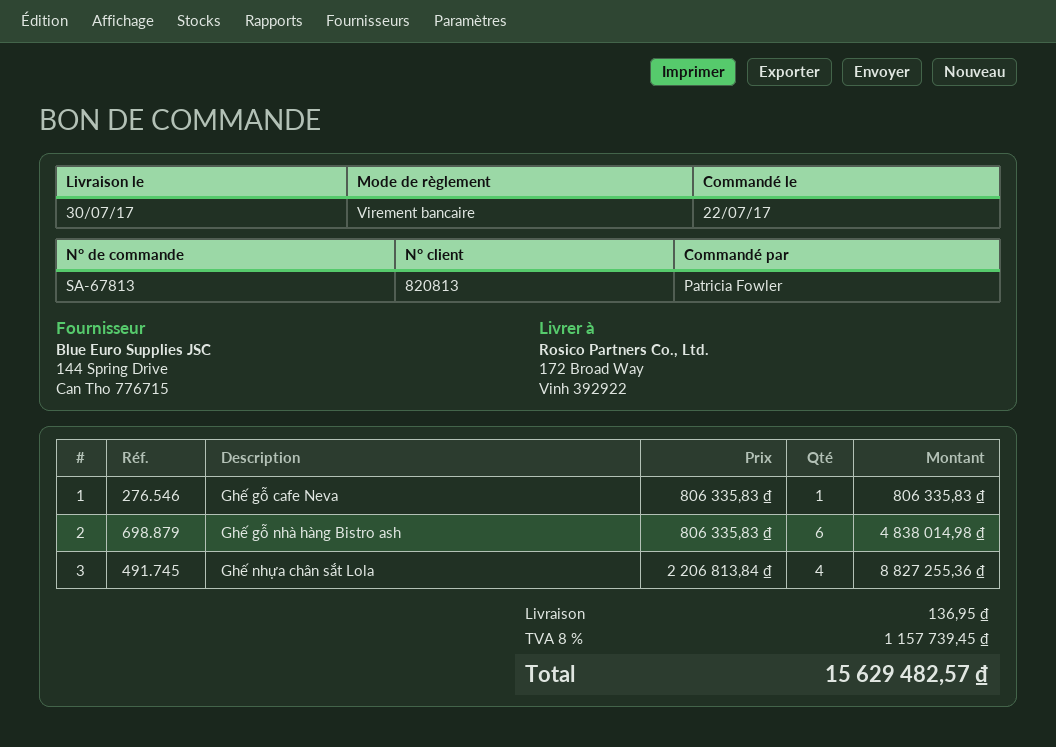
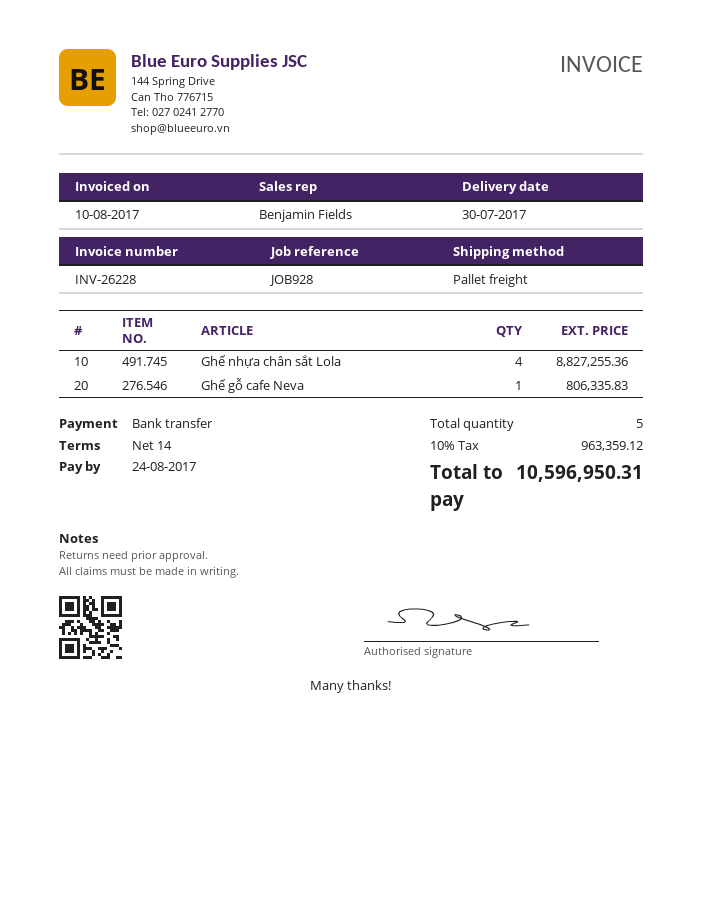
Ghế gỗ nhà hàng Bistro ash: 6 for 4838014.98 -> none
shipping: 136.95 -> none
tax: 8% = 1157739.45 -> 10% = 963359.12
total: 15629482.57 -> 10596950.31

